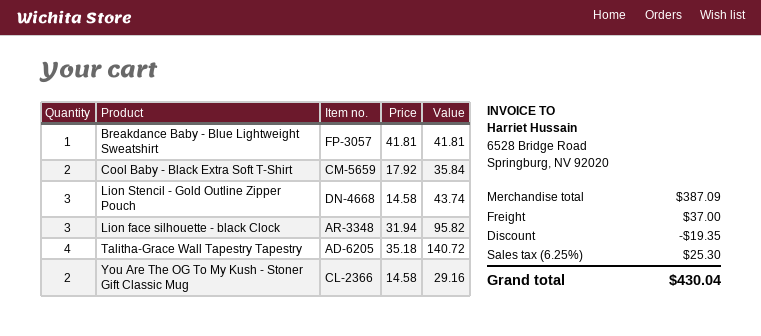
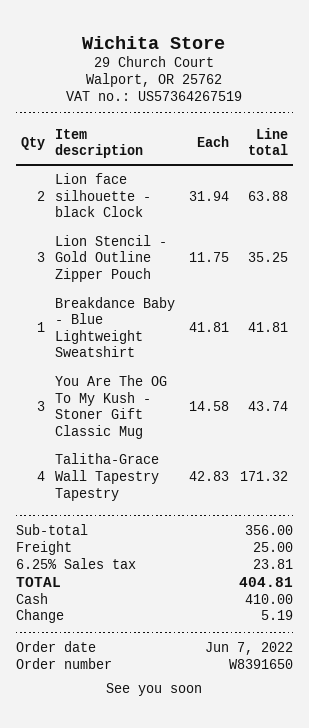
Cool Baby - Black Extra Soft T-Shirt: 2 x 17.92 = 35.84 -> none
Lion Stencil - Gold Outline Zipper Pouch: 3 x 14.58 = 43.74 -> 3 x 11.75 = 35.25
Lion face silhouette - black Clock: 3 x 31.94 = 95.82 -> 2 x 31.94 = 63.88
Talitha-Grace Wall Tapestry Tapestry: 4 x 35.18 = 140.72 -> 4 x 42.83 = 171.32
You Are The OG To My Kush - Stoner Gift Classic Mug: 2 x 14.58 = 29.16 -> 3 x 14.58 = 43.74
subtotal: 387.09 -> 356.00
discount: 19.35 -> none
shipping: 37.00 -> 25.00
tax: 6.25% = 25.30 -> 6.25% = 23.81
total: 430.04 -> 404.81

